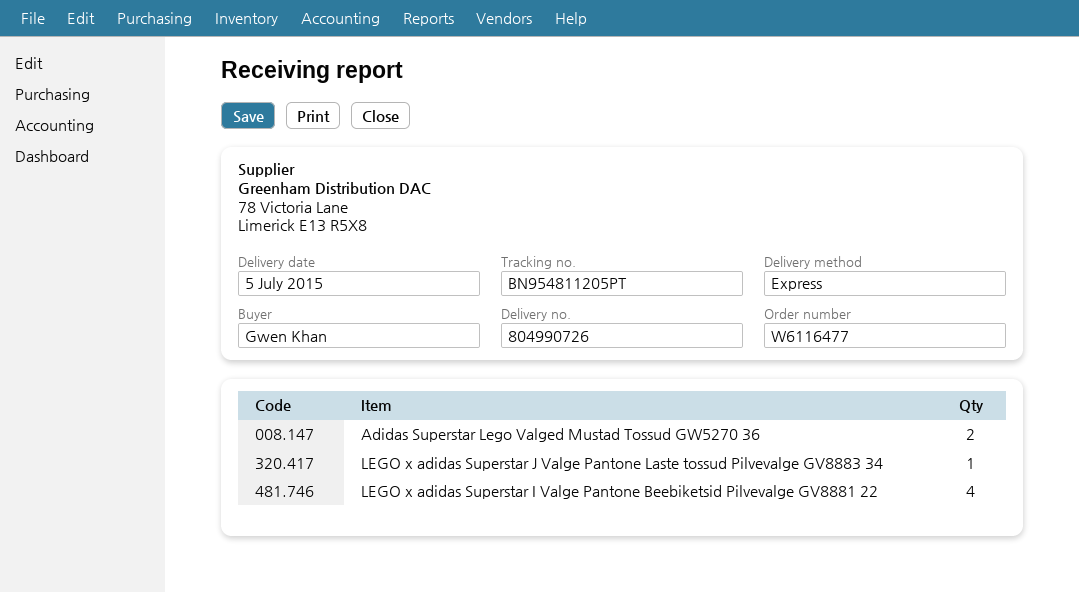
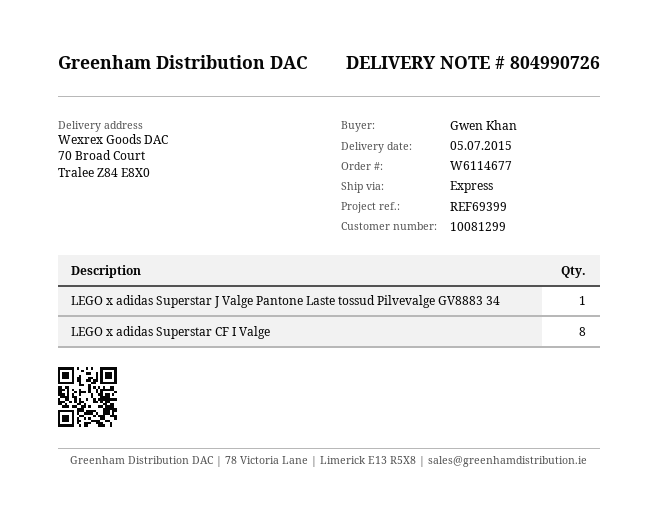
order number: W6116477 -> W6114677
Adidas Superstar Lego Valged Mustad Tossud GW5270 36: 2 -> none
LEGO x adidas Superstar I Valge Pantone Beebiketsid Pilvevalge GV8881 22: 4 -> none
LEGO x adidas Superstar CF I Valge: none -> 8

